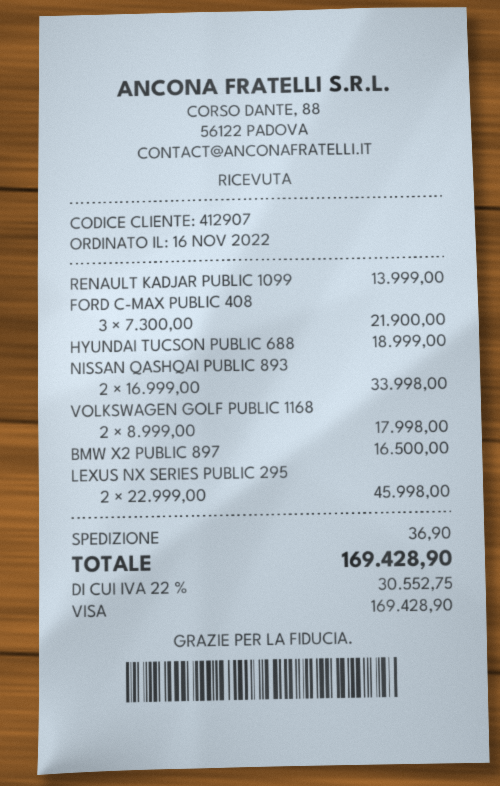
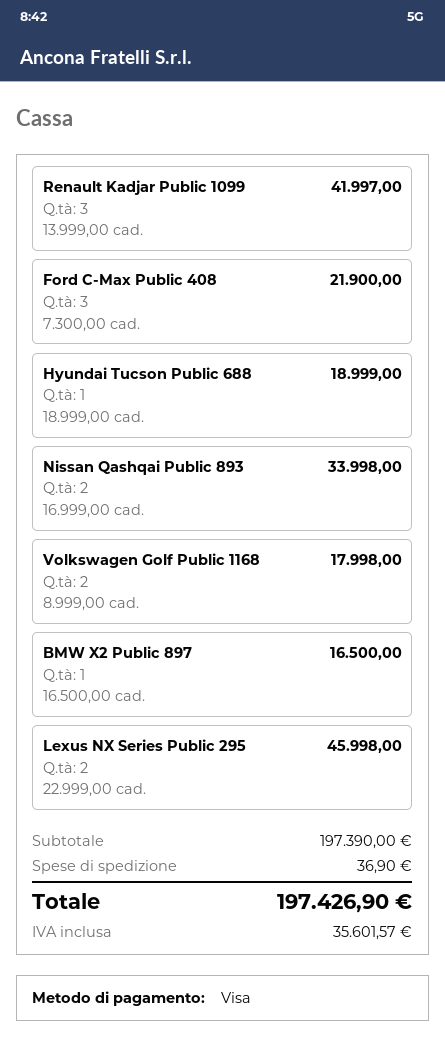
RENAULT KADJAR PUBLIC 1099: 1 x 13999.00 = 13999.00 -> 3 x 13999.00 = 41997.00
tax: 30552.75 -> 35601.57
total: 169428.90 -> 197426.90

